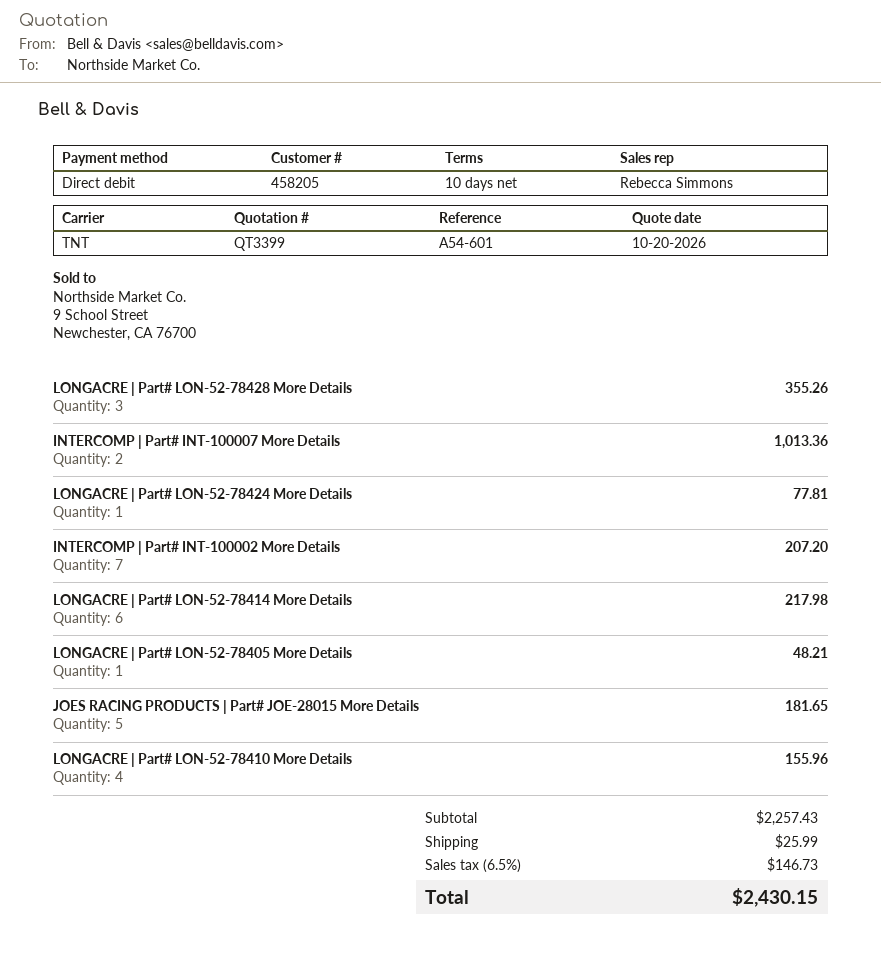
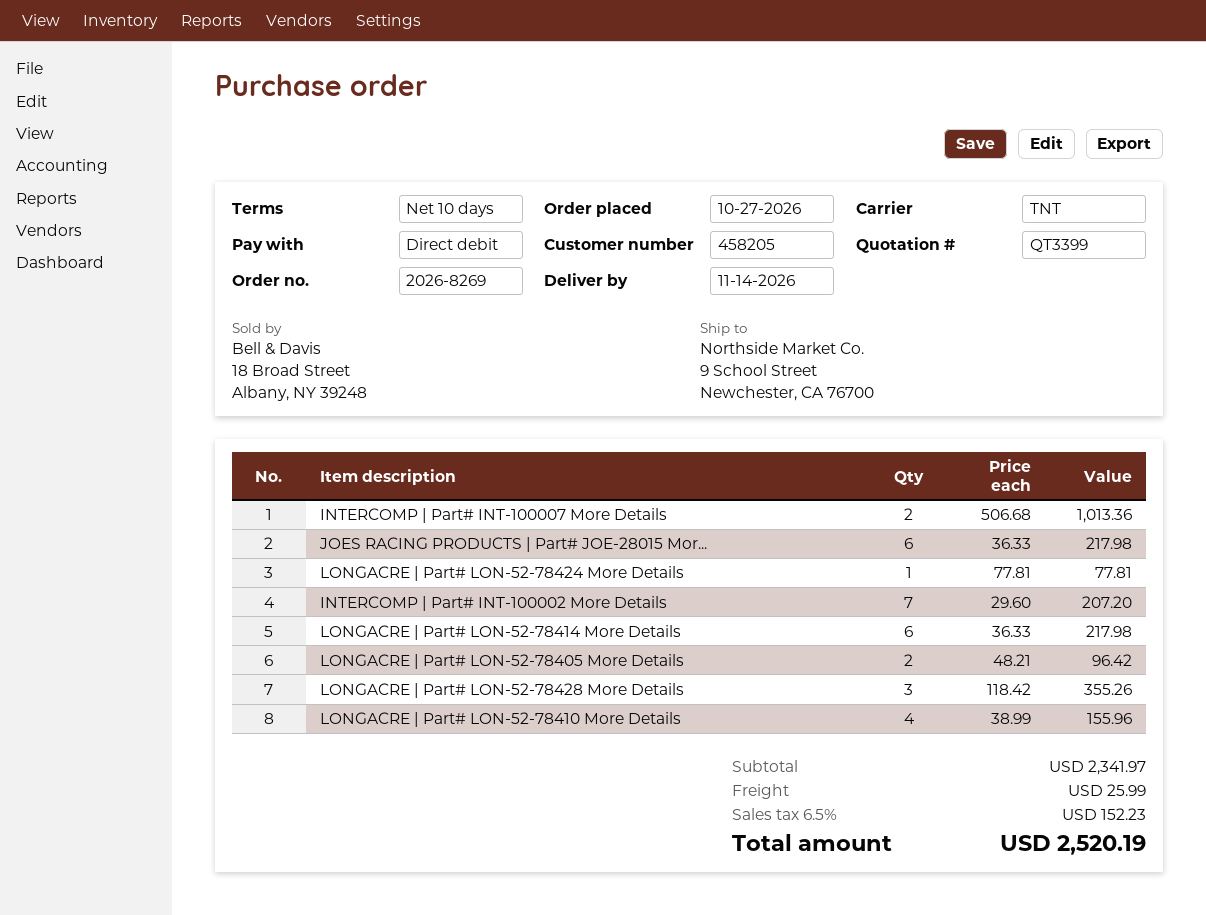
LONGACRE | Part# LON-52-78405 More Details: 1 for 48.21 -> 2 for 96.42
JOES RACING PRODUCTS | Part# JOE-28015 More Details: 5 for 181.65 -> 6 for 217.98
subtotal: 2257.43 -> 2341.97
tax: 6.5% = 146.73 -> 6.5% = 152.23
total: 2430.15 -> 2520.19

